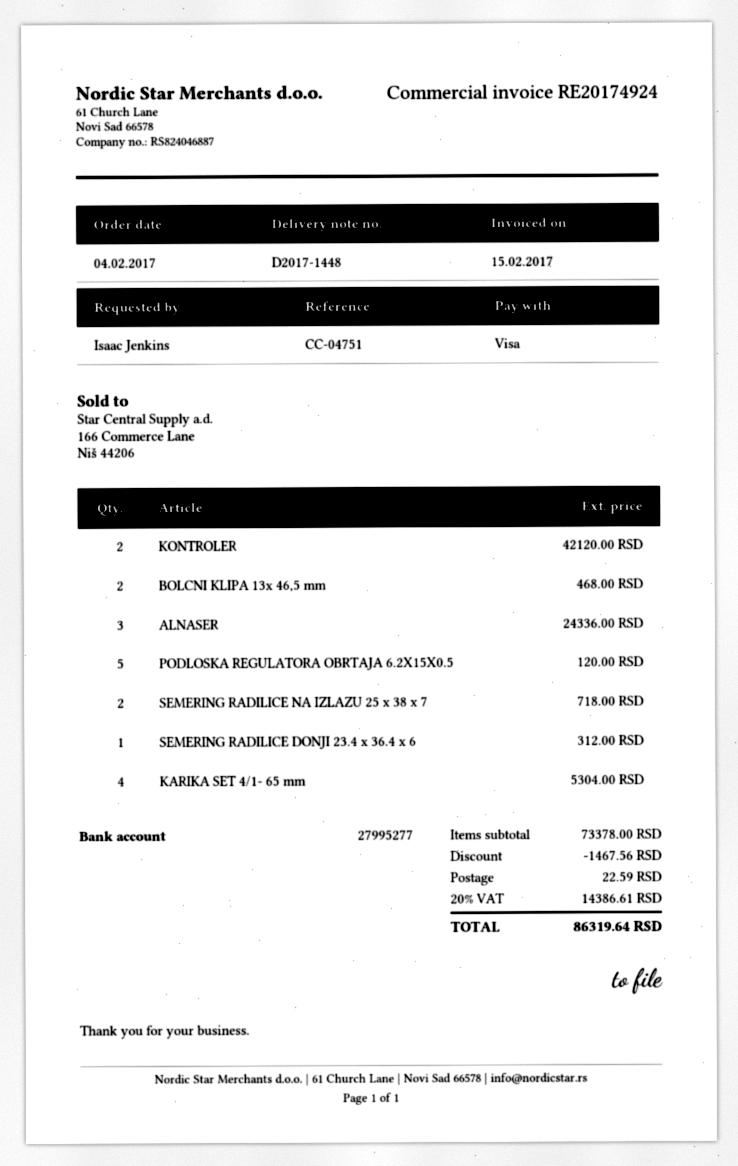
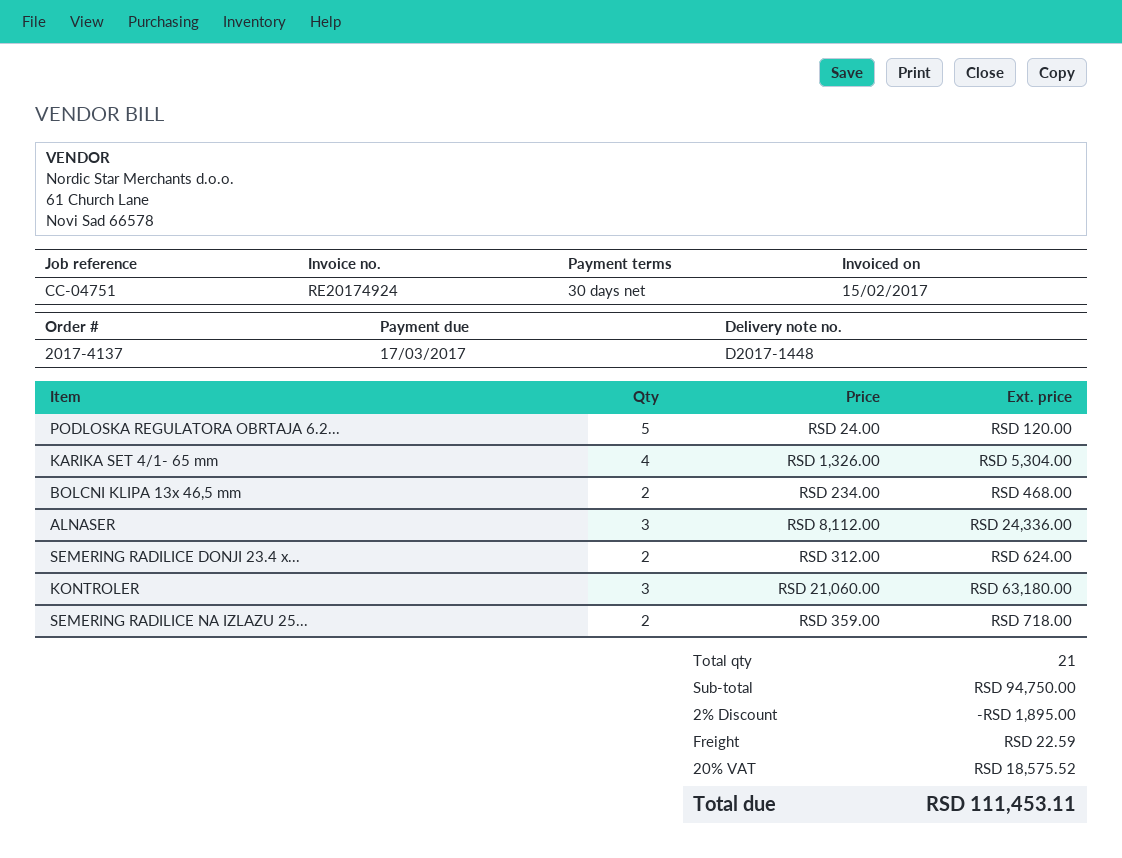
KONTROLER: 2 for 42120.00 -> 3 for 63180.00
SEMERING RADILICE DONJI 23.4 x 36.4 x 6: 1 for 312.00 -> 2 for 624.00
subtotal: 73378.00 -> 94750.00
discount: 1467.56 -> 1895.00
tax: 20% = 14386.61 -> 20% = 18575.52
total: 86319.64 -> 111453.11

